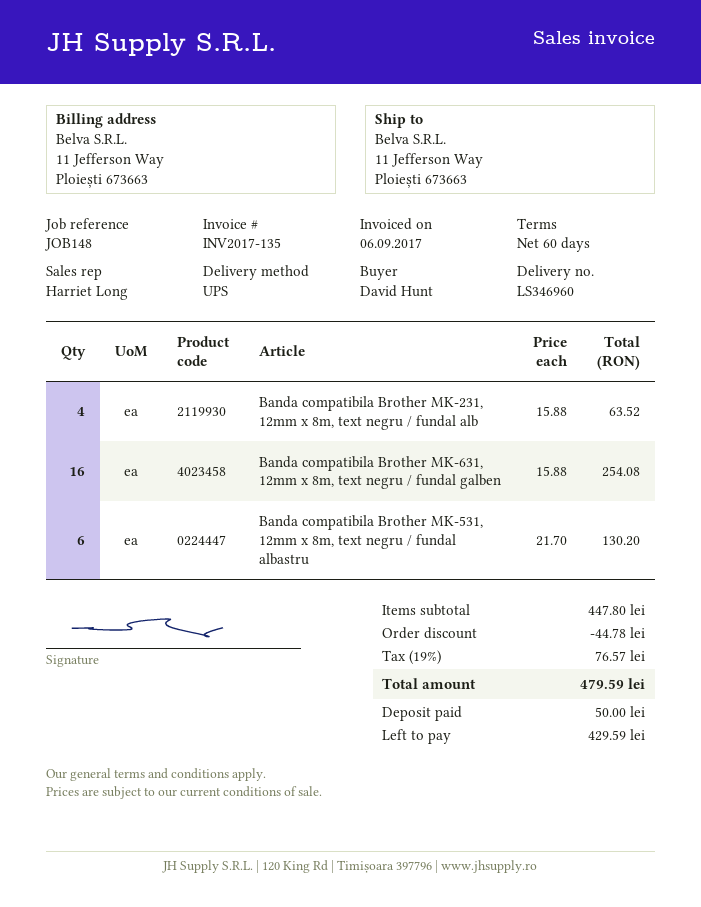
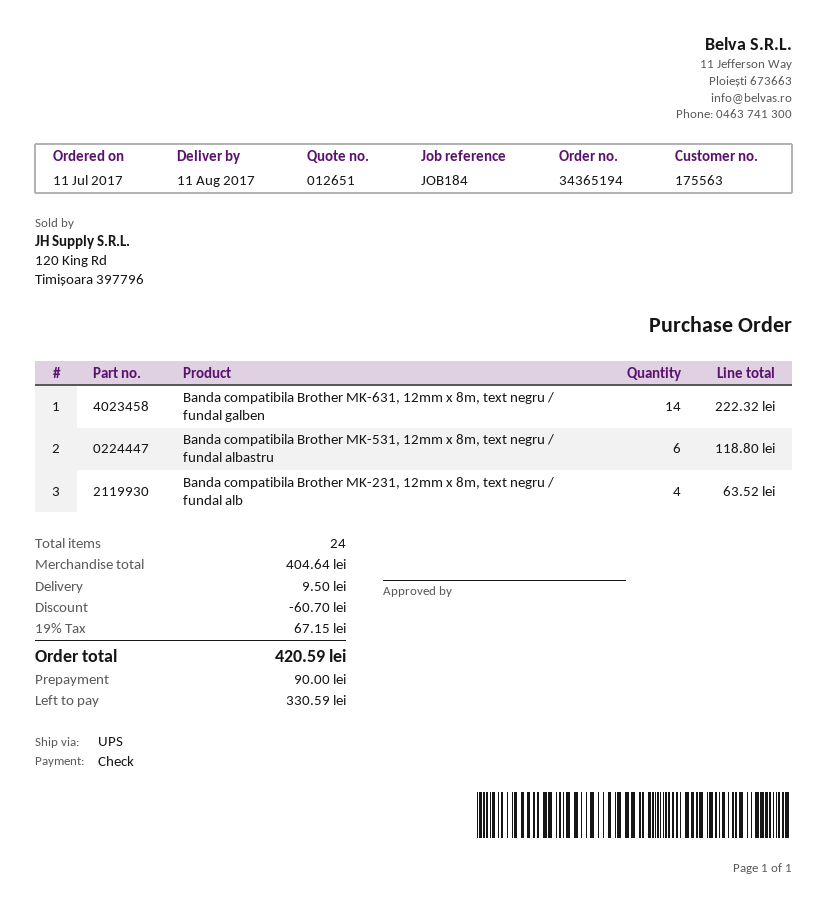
reference: JOB148 -> JOB184
Banda compatibila Brother MK-631, 12mm x 8m, text negru / fundal galben: 16 for 254.08 -> 14 for 222.32
Banda compatibila Brother MK-531, 12mm x 8m, text negru / fundal albastru: 6 for 130.20 -> 6 for 118.80
subtotal: 447.80 -> 404.64
discount: 44.78 -> 60.70
shipping: none -> 9.50
tax: 19% = 76.57 -> 19% = 67.15
total: 479.59 -> 420.59
deposit: 50.00 -> 90.00
balance: 429.59 -> 330.59

